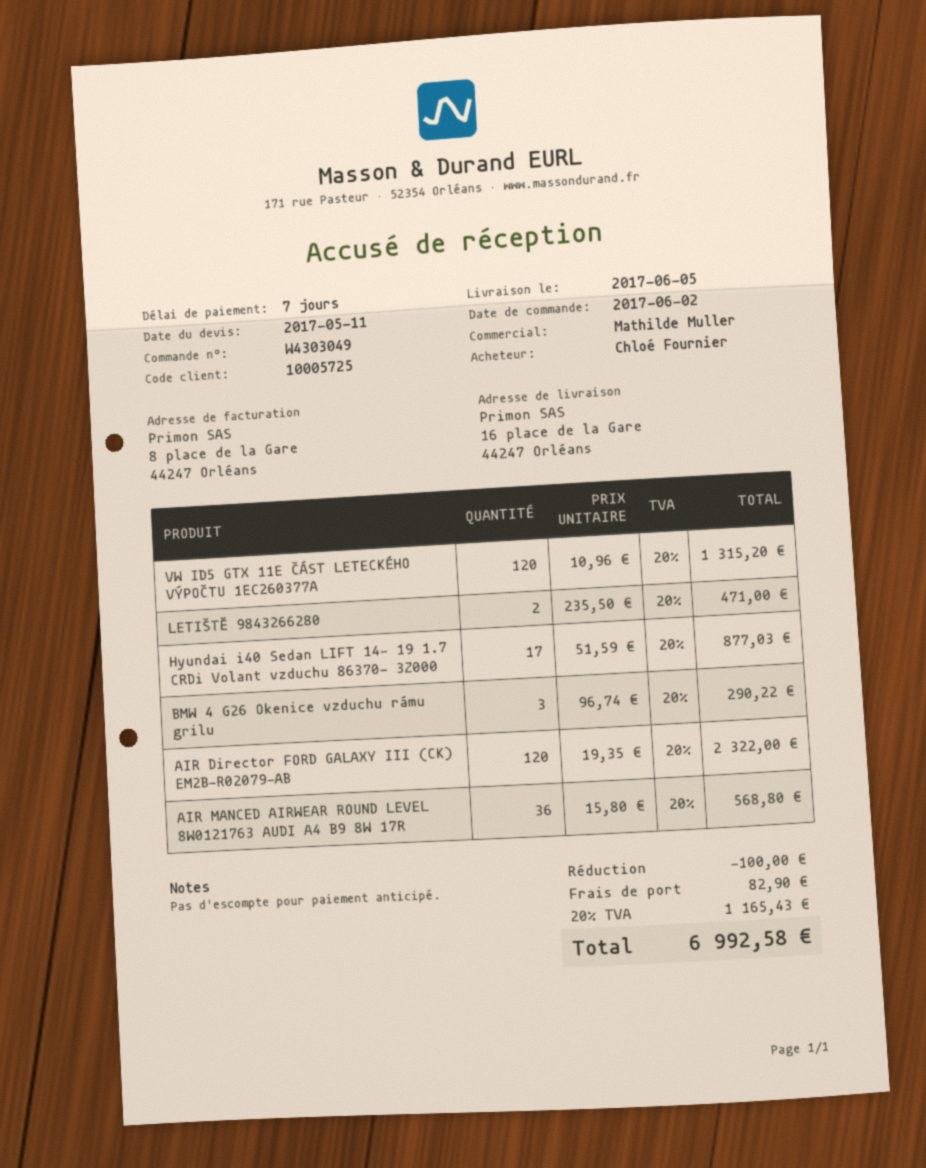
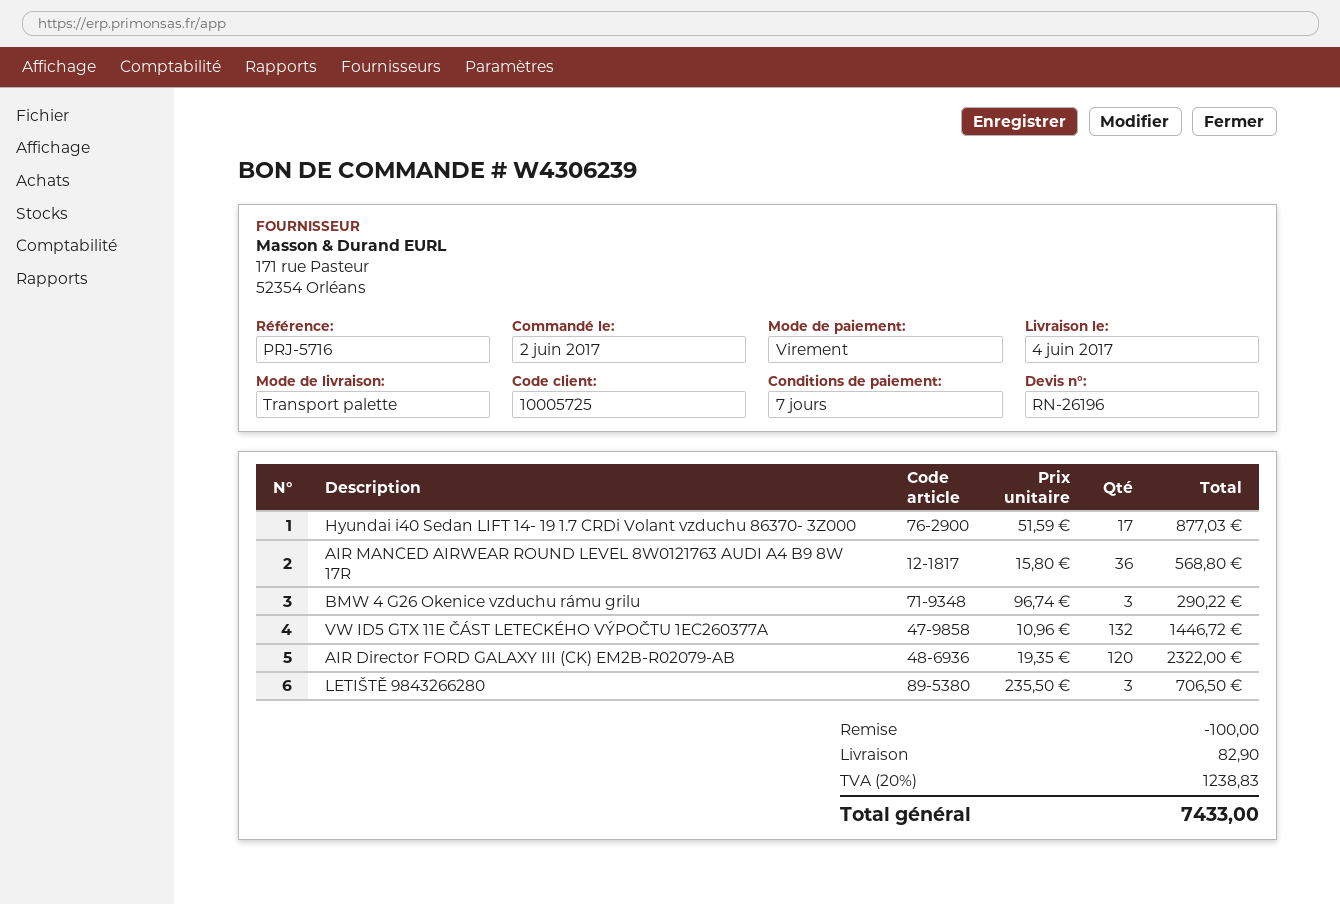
order number: W4303049 -> W4306239
delivery date: 2017-06-05 -> 2017-06-04
VW ID5 GTX 11E ČÁST LETECKÉHO VÝPOČTU 1EC260377A: 120 x 10.96 = 1315.20 -> 132 x 10.96 = 1446.72
LETIŠTĚ 9843266280: 2 x 235.50 = 471.00 -> 3 x 235.50 = 706.50
tax: 20% = 1165.43 -> 20% = 1238.83
total: 6992.58 -> 7433.00

